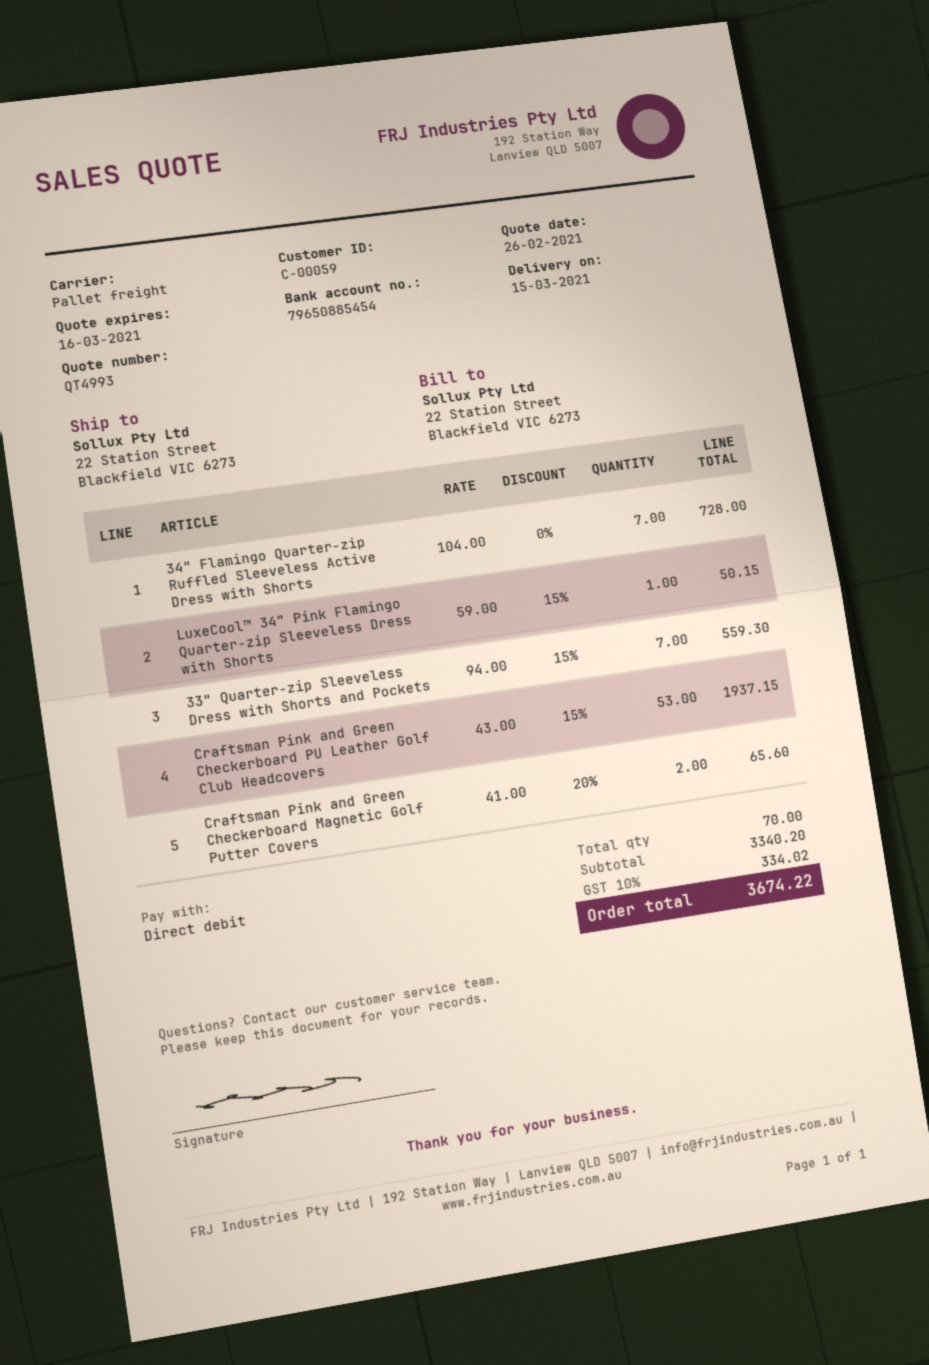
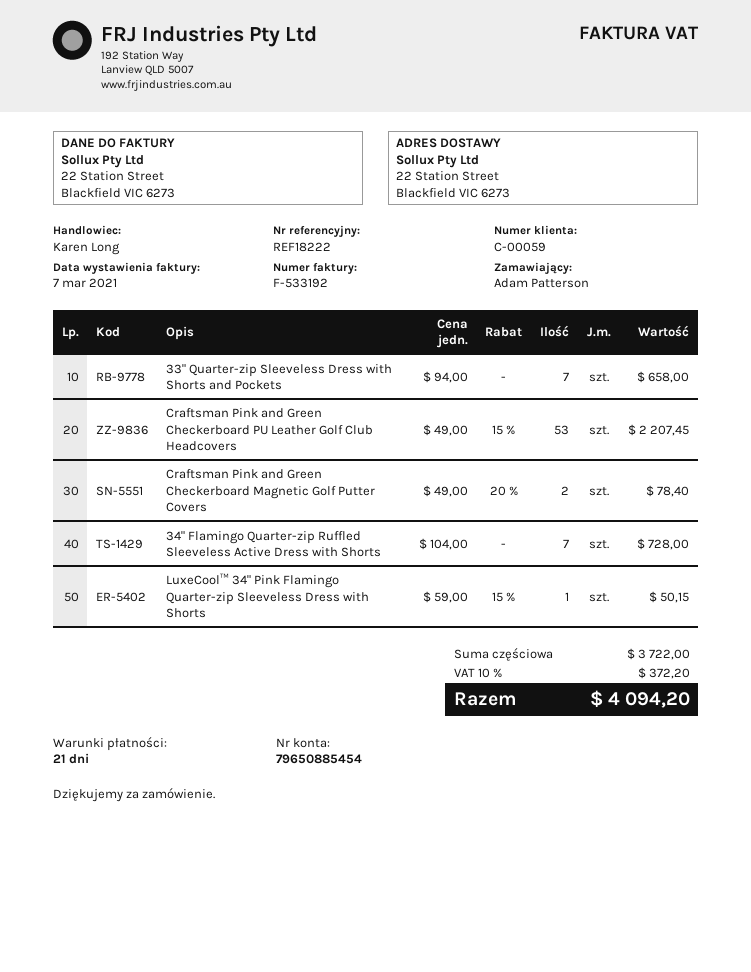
33" Quarter-zip Sleeveless Dress with Shorts and Pockets: 7 x 94.00 - 15% = 559.30 -> 7 x 94.00 = 658.00
Craftsman Pink and Green Checkerboard PU Leather Golf Club Headcovers: 53 x 43.00 - 15% = 1937.15 -> 53 x 49.00 - 15% = 2207.45
Craftsman Pink and Green Checkerboard Magnetic Golf Putter Covers: 2 x 41.00 - 20% = 65.60 -> 2 x 49.00 - 20% = 78.40
subtotal: 3340.20 -> 3722.00
tax: 10% = 334.02 -> 10% = 372.20
total: 3674.22 -> 4094.20

